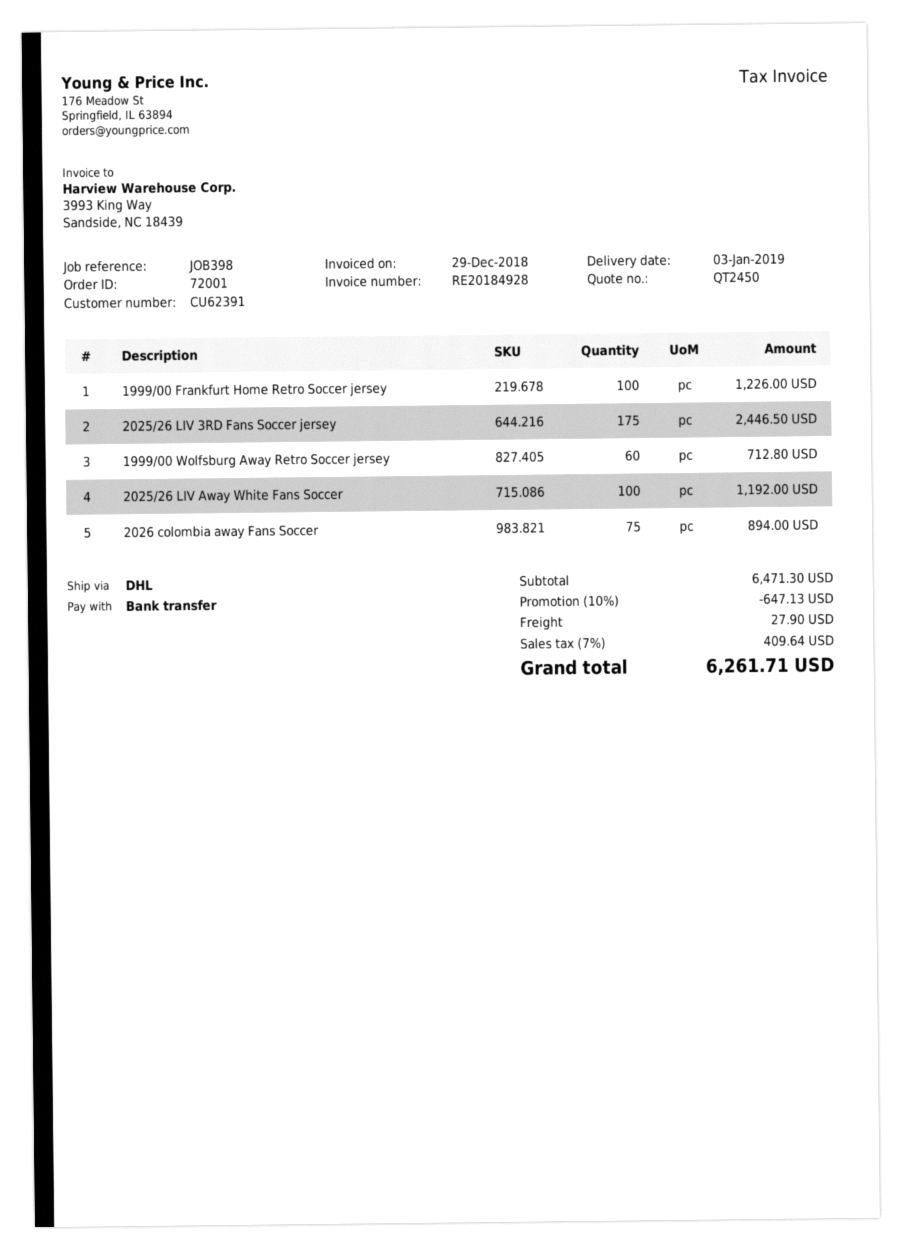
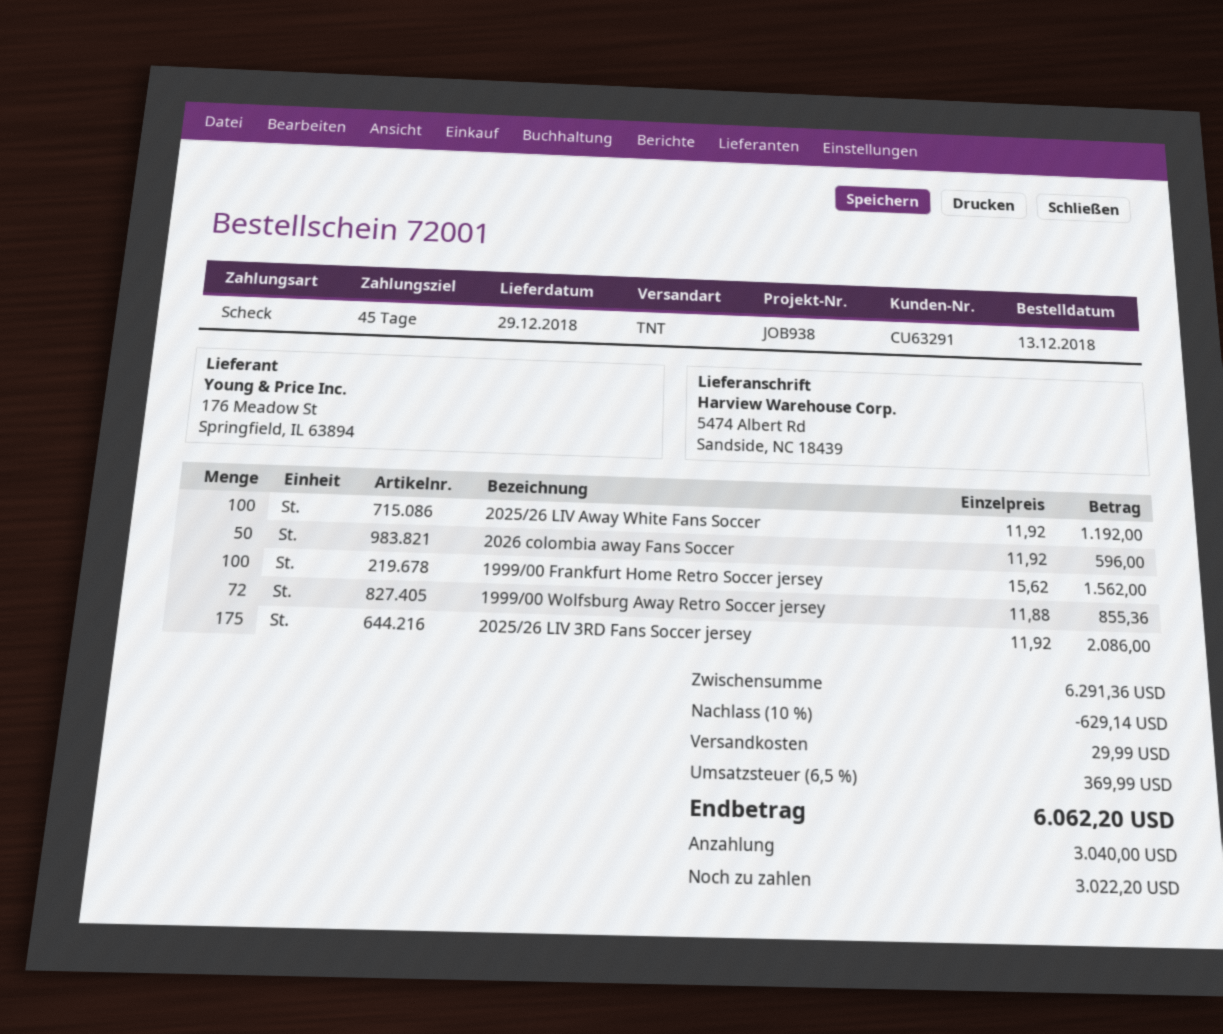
delivery date: 2019-01-03 -> 2018-12-29
customer number: CU62391 -> CU63291
reference: JOB398 -> JOB938
payment method: bank transfer -> cheque
shipping method: DHL -> TNT
1999/00 Frankfurt Home Retro Soccer jersey: 100 for 1226.00 -> 100 for 1562.00
2025/26 LIV 3RD Fans Soccer jersey: 175 for 2446.50 -> 175 for 2086.00
1999/00 Wolfsburg Away Retro Soccer jersey: 60 for 712.80 -> 72 for 855.36
2026 colombia away Fans Soccer: 75 for 894.00 -> 50 for 596.00
subtotal: 6471.30 -> 6291.36
discount: 10% = 647.13 -> 10% = 629.14
shipping: 27.90 -> 29.99
tax: 7% = 409.64 -> 6.5% = 369.99
total: 6261.71 -> 6062.20

